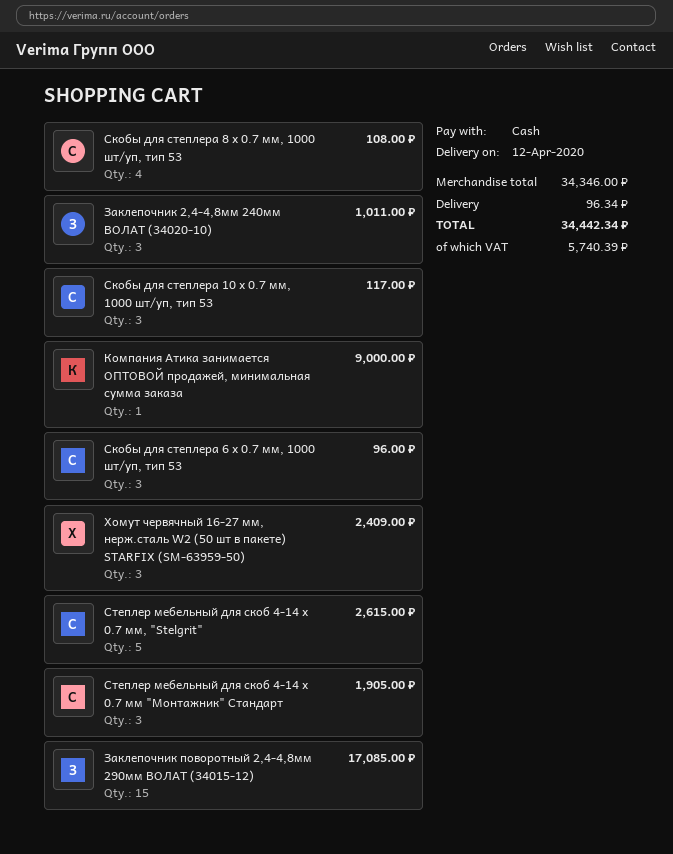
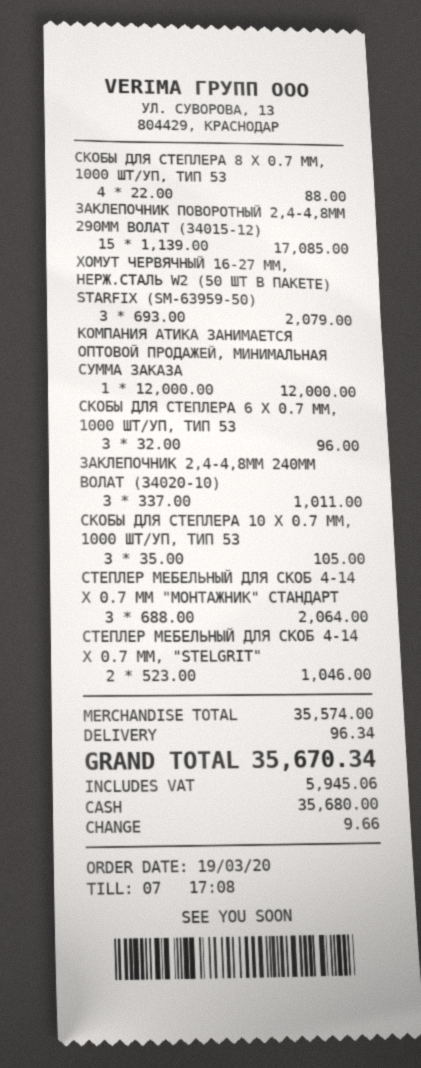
Скобы для степлера 8 х 0.7 мм, 1000 шт/уп, тип 53: 4 for 108.00 -> 4 for 88.00
Скобы для степлера 10 х 0.7 мм, 1000 шт/уп, тип 53: 3 for 117.00 -> 3 for 105.00
Компания Атика занимается ОПТОВОЙ продажей, минимальная сумма заказа: 1 for 9000.00 -> 1 for 12000.00
Хомут червячный 16-27 мм, нерж.сталь W2 (50 шт в пакете) STARFIX (SM-63959-50): 3 for 2409.00 -> 3 for 2079.00
Степлер мебельный для скоб 4-14 х 0.7 мм, "Stelgrit": 5 for 2615.00 -> 2 for 1046.00
Степлер мебельный для скоб 4-14 х 0.7 мм "Монтажник" Стандарт: 3 for 1905.00 -> 3 for 2064.00
subtotal: 34346.00 -> 35574.00
tax: 5740.39 -> 5945.06
total: 34442.34 -> 35670.34

